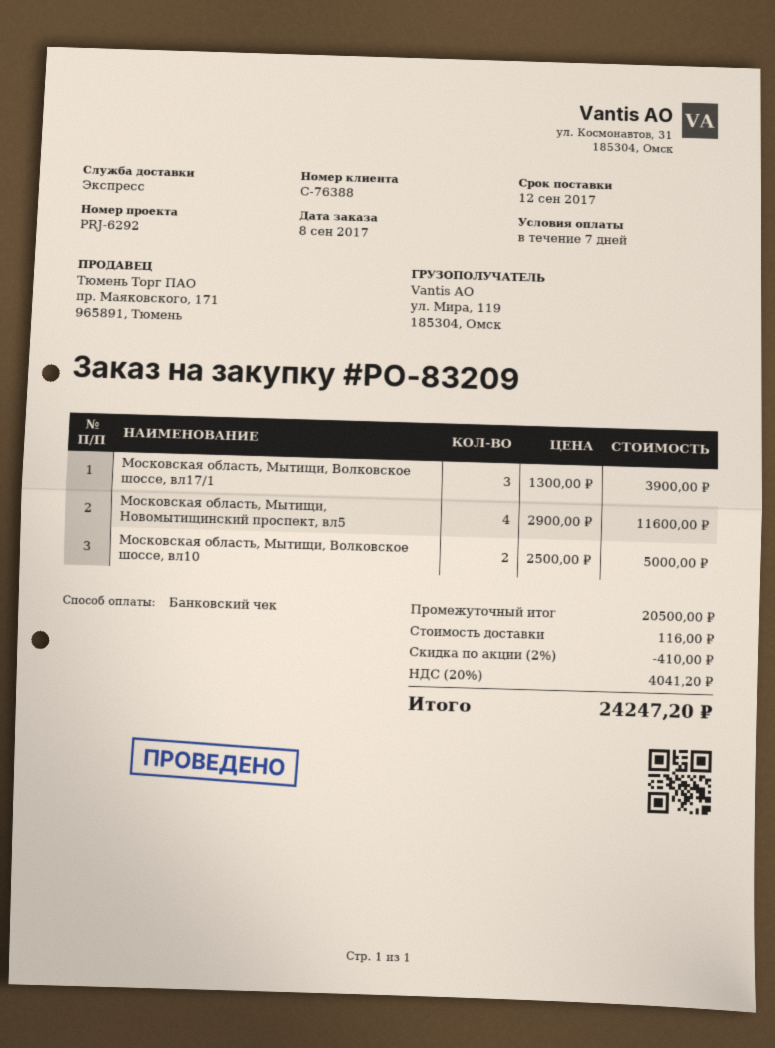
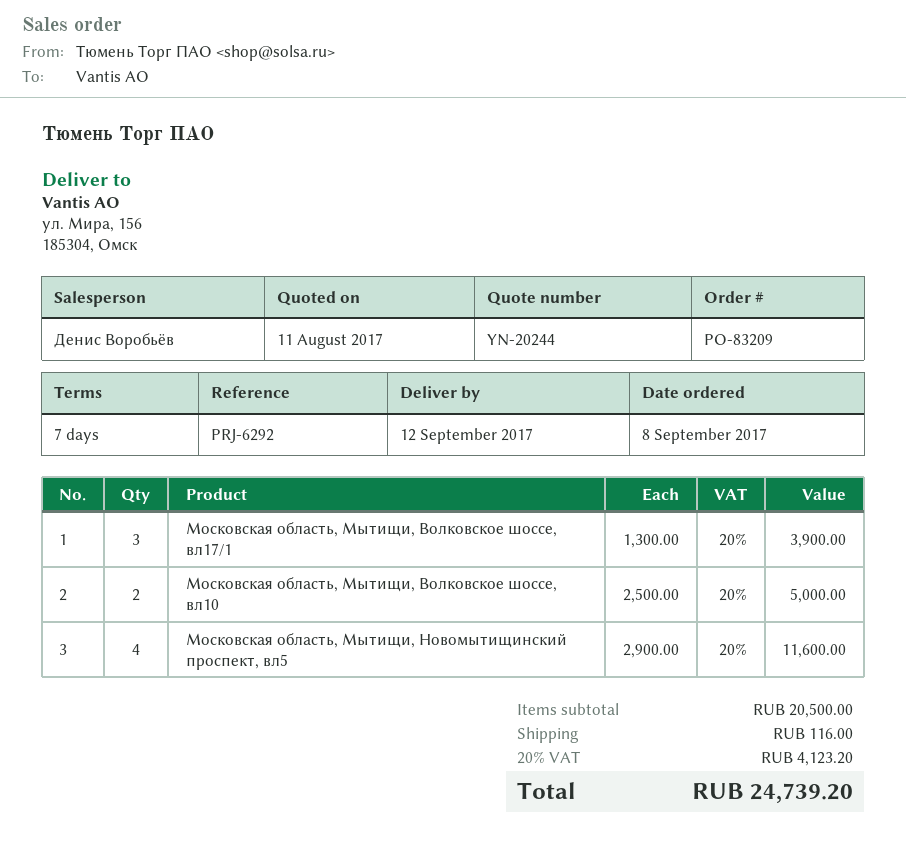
ship to: ул. Мира, 119, 185304, Омск -> ул. Мира, 156, 185304, Омск
discount: 2% = 410.00 -> none
tax: 20% = 4041.20 -> 20% = 4123.20
total: 24247.20 -> 24739.20

